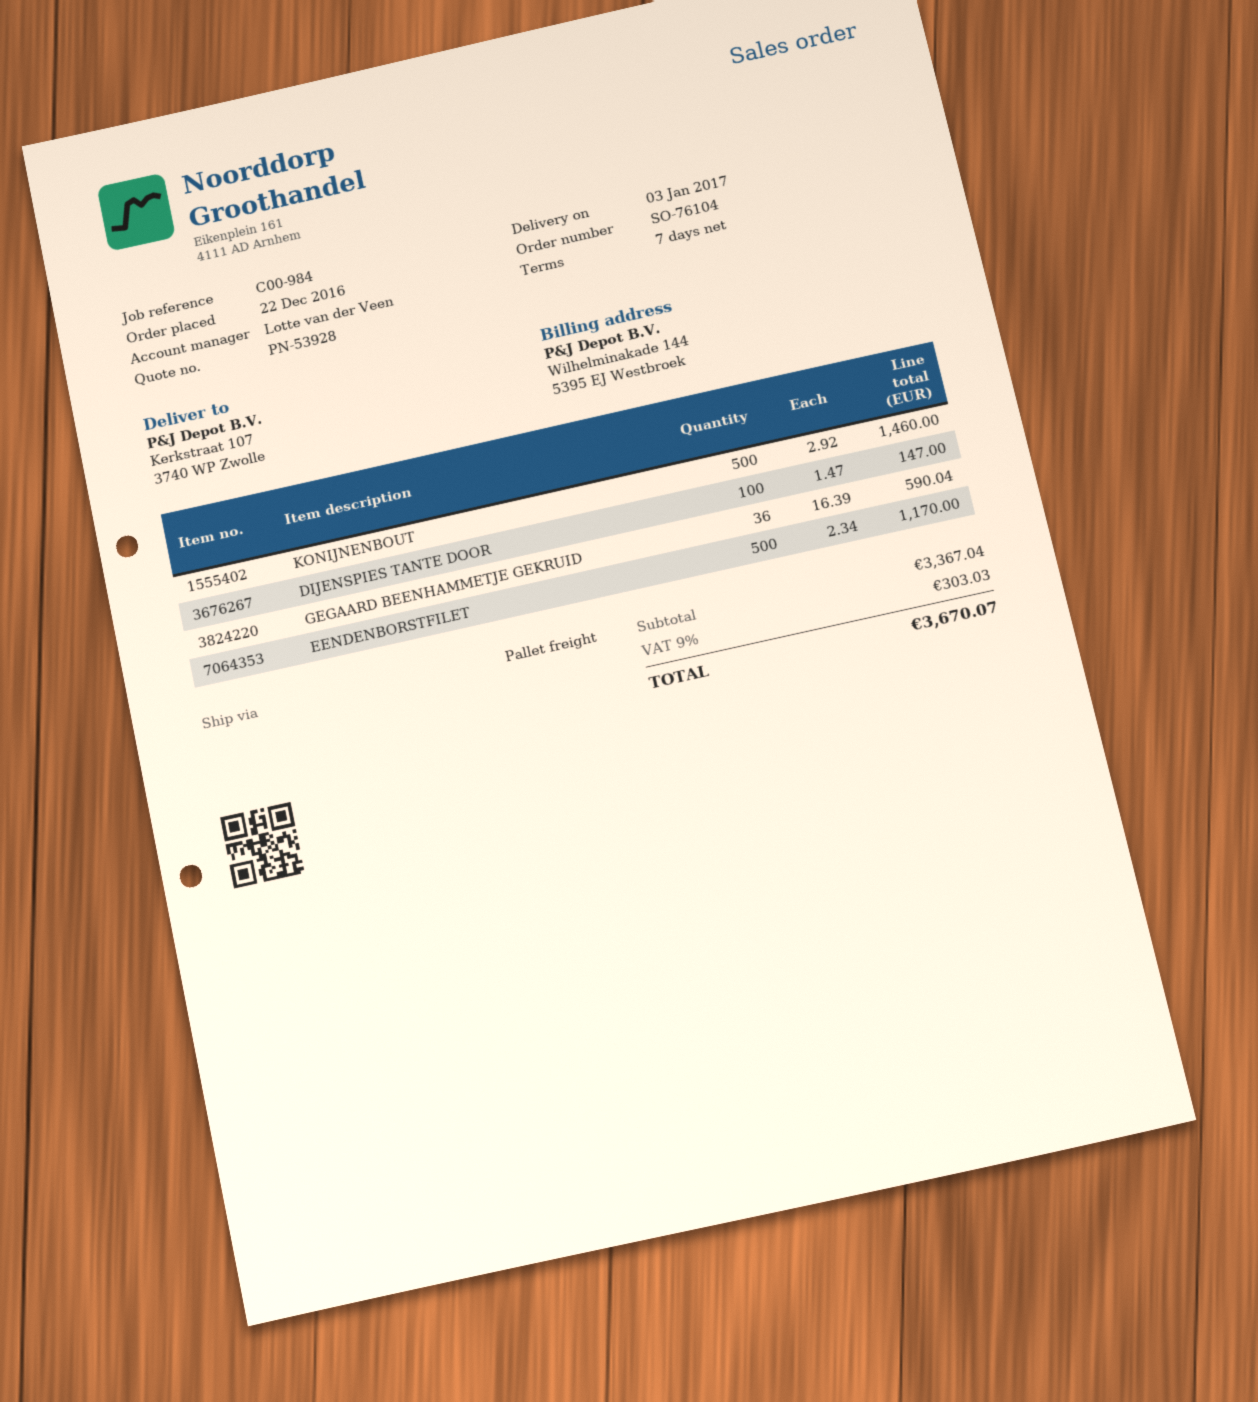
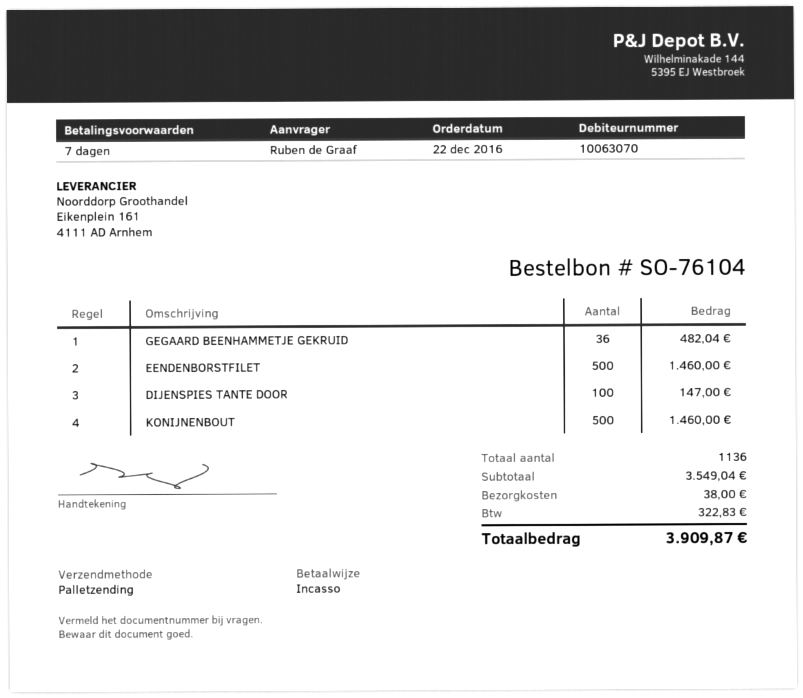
GEGAARD BEENHAMMETJE GEKRUID: 36 for 590.04 -> 36 for 482.04
EENDENBORSTFILET: 500 for 1170.00 -> 500 for 1460.00
subtotal: 3367.04 -> 3549.04
shipping: none -> 38.00
tax: 303.03 -> 322.83
total: 3670.07 -> 3909.87

